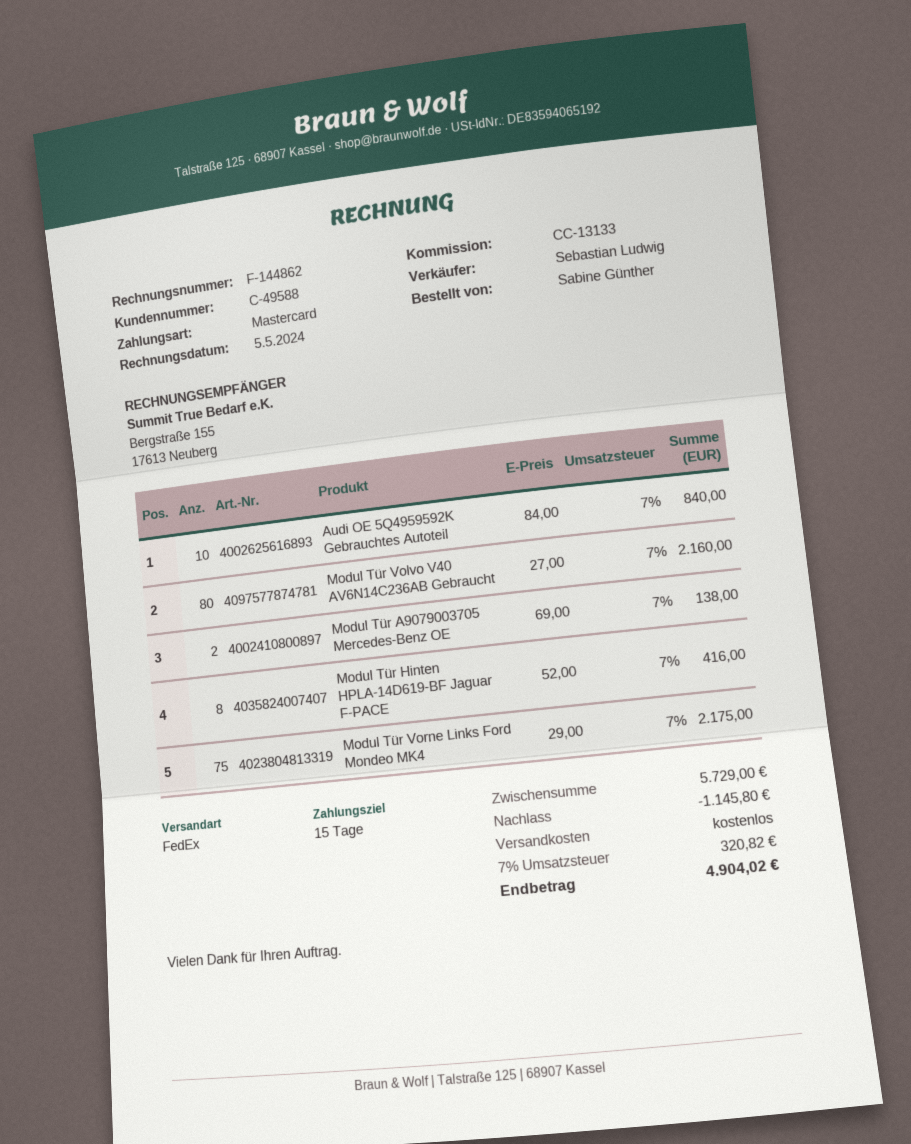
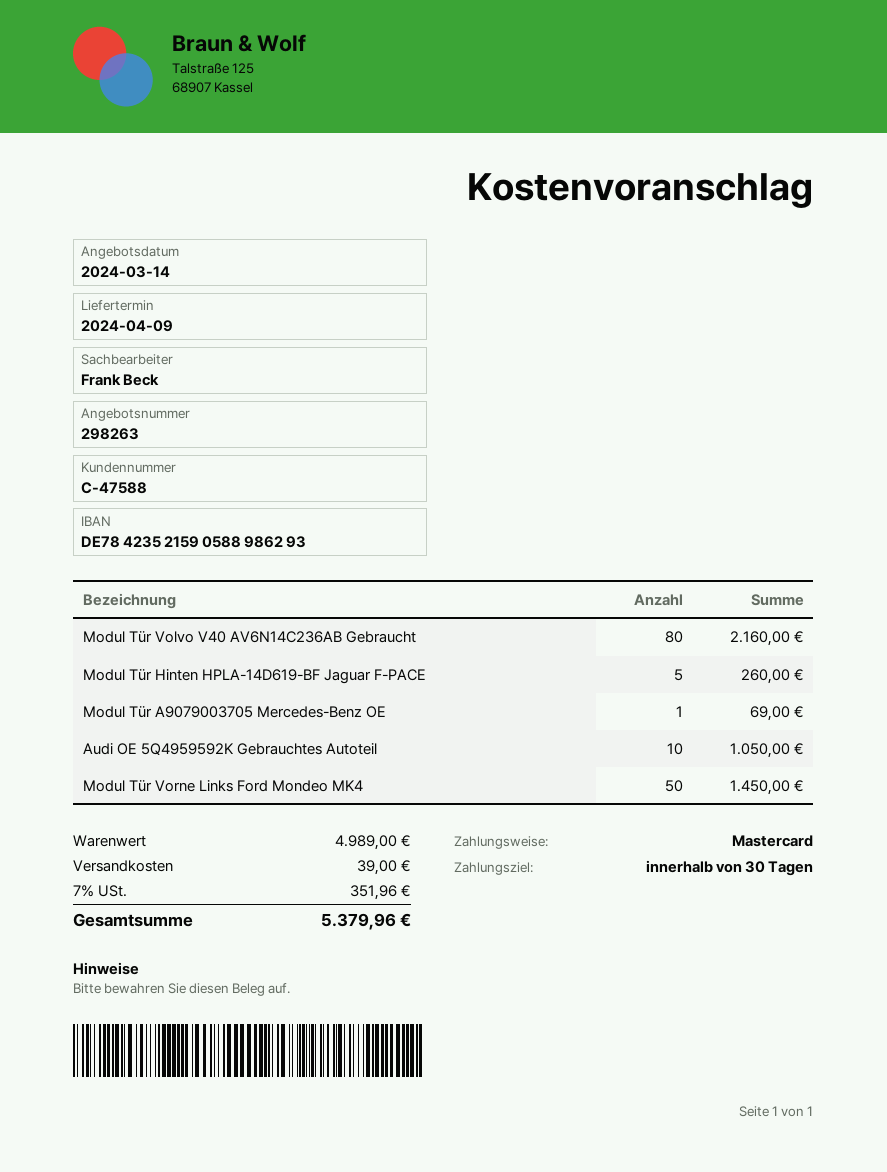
payment terms: 15 days -> 30 days
customer number: C-49588 -> C-47588
sales rep: Sebastian Ludwig -> Frank Beck
Audi OE 5Q4959592K Gebrauchtes Autoteil: 10 for 840.00 -> 10 for 1050.00
Modul Tür A9079003705 Mercedes-Benz OE: 2 for 138.00 -> 1 for 69.00
Modul Tür Hinten HPLA-14D619-BF Jaguar F-PACE: 8 for 416.00 -> 5 for 260.00
Modul Tür Vorne Links Ford Mondeo MK4: 75 for 2175.00 -> 50 for 1450.00
subtotal: 5729.00 -> 4989.00
discount: 1145.80 -> none
shipping: 0.00 -> 39.00
tax: 7% = 320.82 -> 7% = 351.96
total: 4904.02 -> 5379.96

